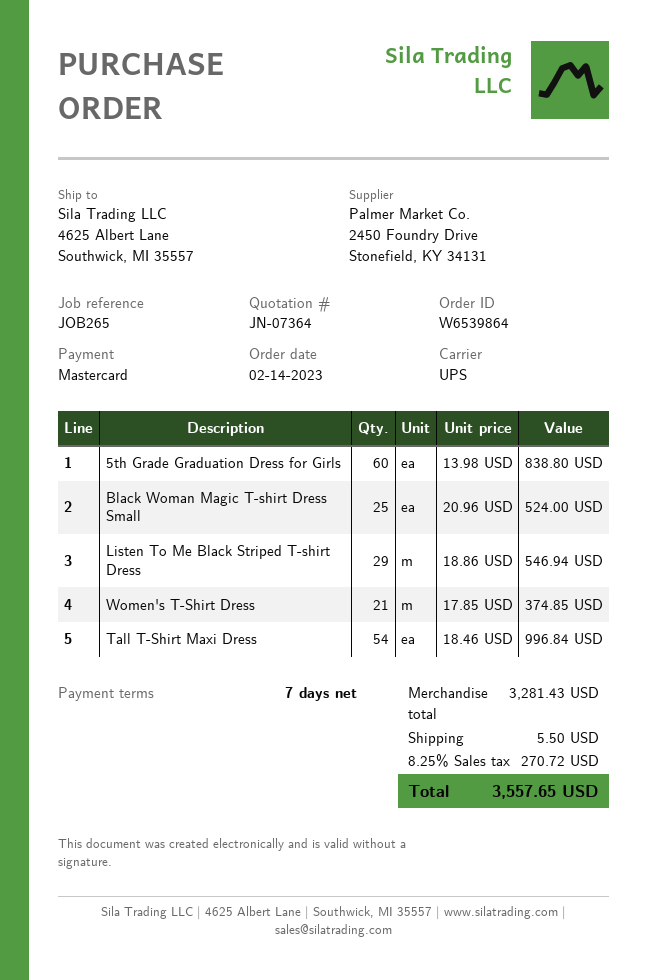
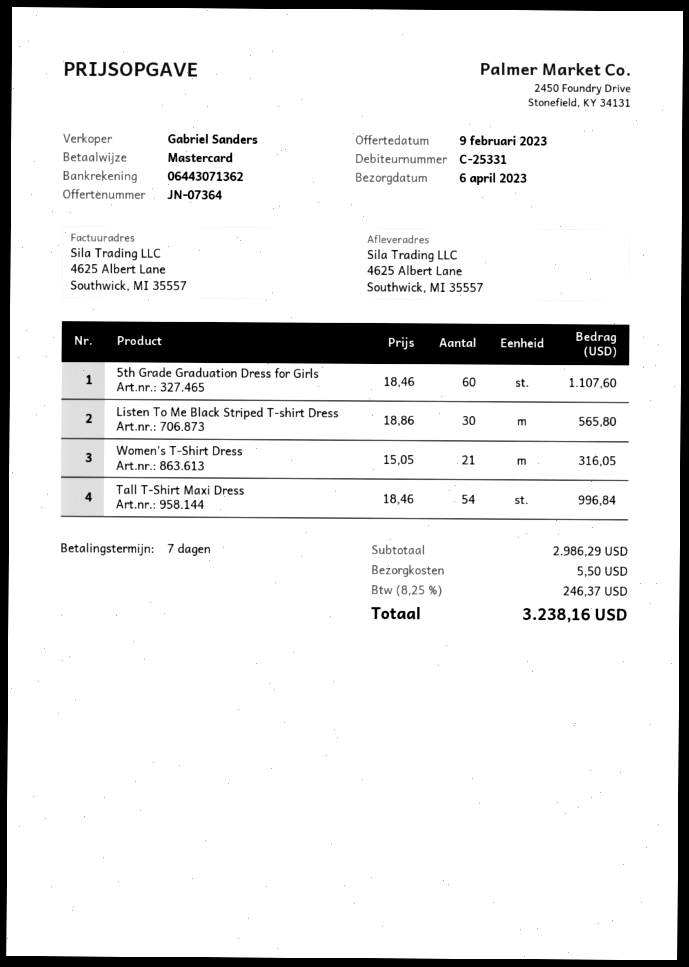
5th Grade Graduation Dress for Girls: 60 x 13.98 = 838.80 -> 60 x 18.46 = 1107.60
Black Woman Magic T-shirt Dress Small: 25 x 20.96 = 524.00 -> none
Listen To Me Black Striped T-shirt Dress: 29 x 18.86 = 546.94 -> 30 x 18.86 = 565.80
Women's T-Shirt Dress: 21 x 17.85 = 374.85 -> 21 x 15.05 = 316.05
subtotal: 3281.43 -> 2986.29
tax: 8.25% = 270.72 -> 8.25% = 246.37
total: 3557.65 -> 3238.16

